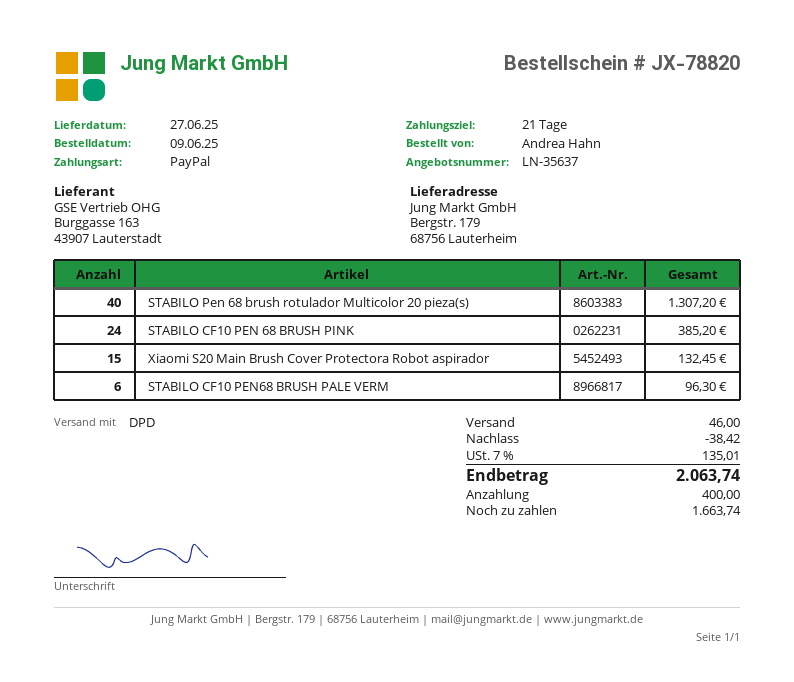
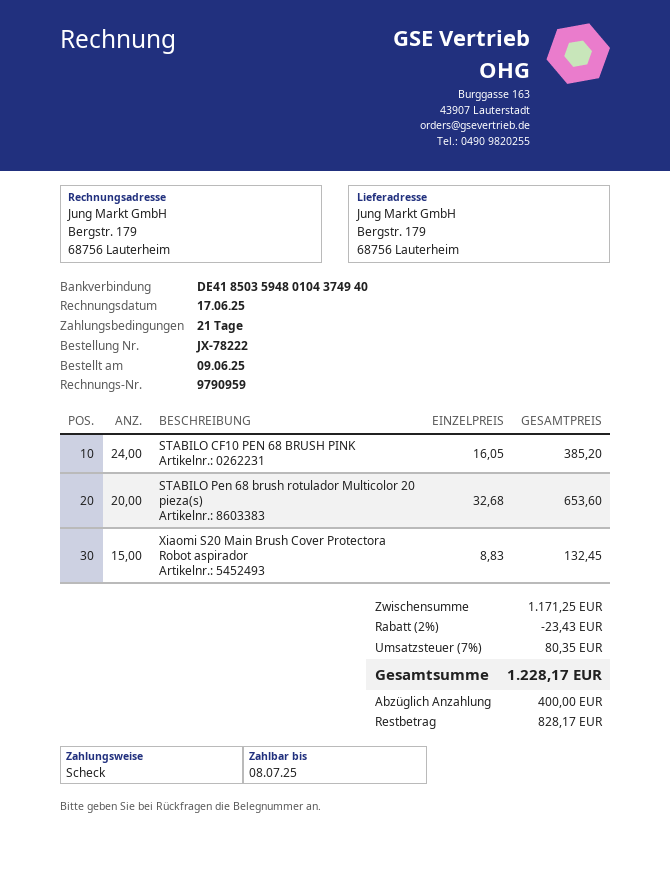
order number: JX-78820 -> JX-78222
payment method: PayPal -> cheque
STABILO Pen 68 brush rotulador Multicolor 20 pieza(s): 40 for 1307.20 -> 20 for 653.60
STABILO CF10 PEN68 BRUSH PALE VERM: 6 for 96.30 -> none
discount: 38.42 -> 23.43
shipping: 46.00 -> none
tax: 7% = 135.01 -> 7% = 80.35
total: 2063.74 -> 1228.17
balance: 1663.74 -> 828.17

